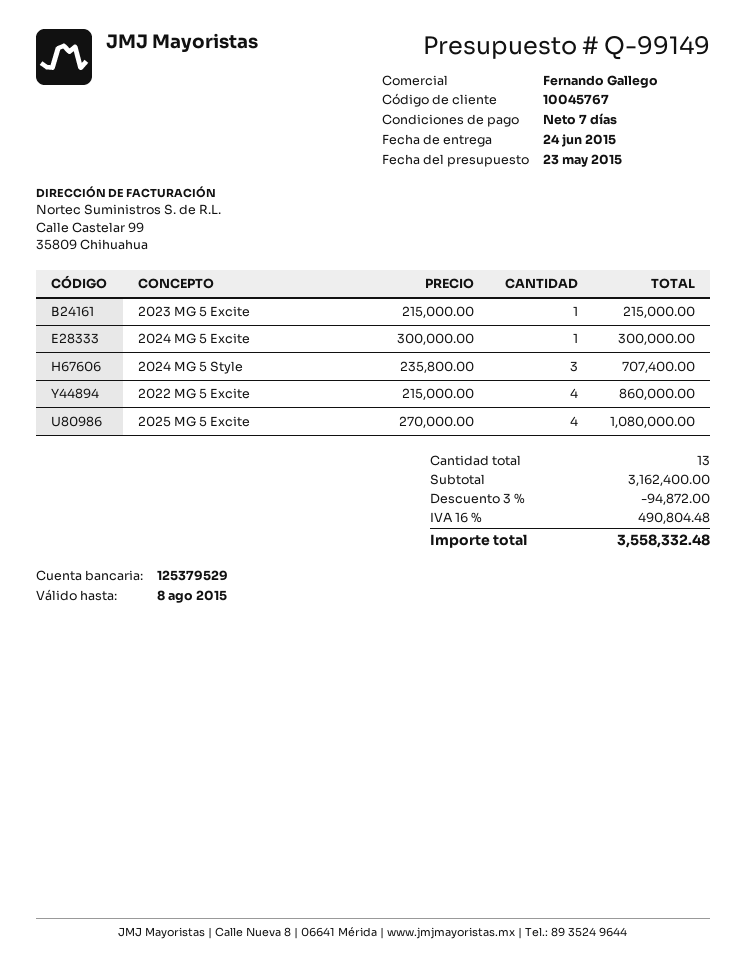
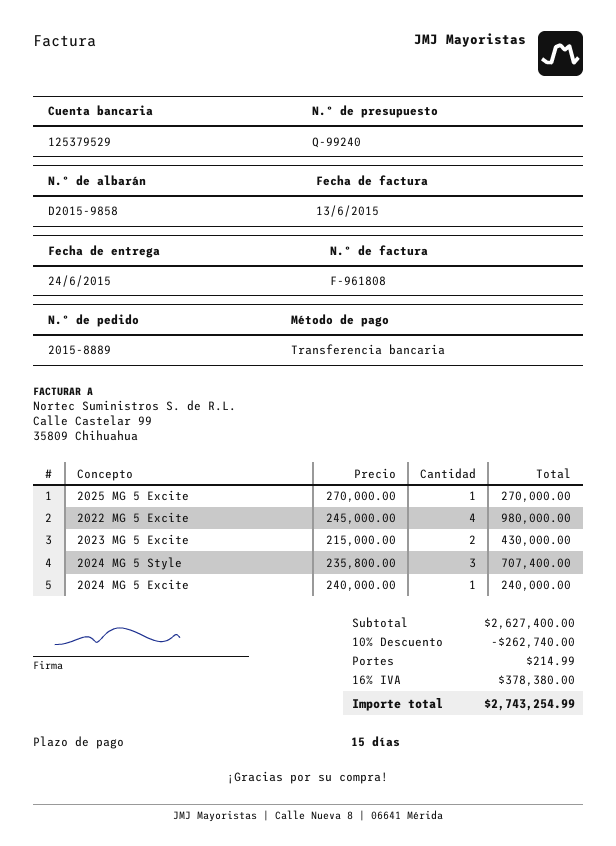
quote number: Q-99149 -> Q-99240
payment terms: 7 days -> 15 days
2023 MG 5 Excite: 1 x 215000.00 = 215000.00 -> 2 x 215000.00 = 430000.00
2024 MG 5 Excite: 1 x 300000.00 = 300000.00 -> 1 x 240000.00 = 240000.00
2022 MG 5 Excite: 4 x 215000.00 = 860000.00 -> 4 x 245000.00 = 980000.00
2025 MG 5 Excite: 4 x 270000.00 = 1080000.00 -> 1 x 270000.00 = 270000.00
subtotal: 3162400.00 -> 2627400.00
discount: 3% = 94872.00 -> 10% = 262740.00
shipping: none -> 214.99
tax: 16% = 490804.48 -> 16% = 378380.00
total: 3558332.48 -> 2743254.99

